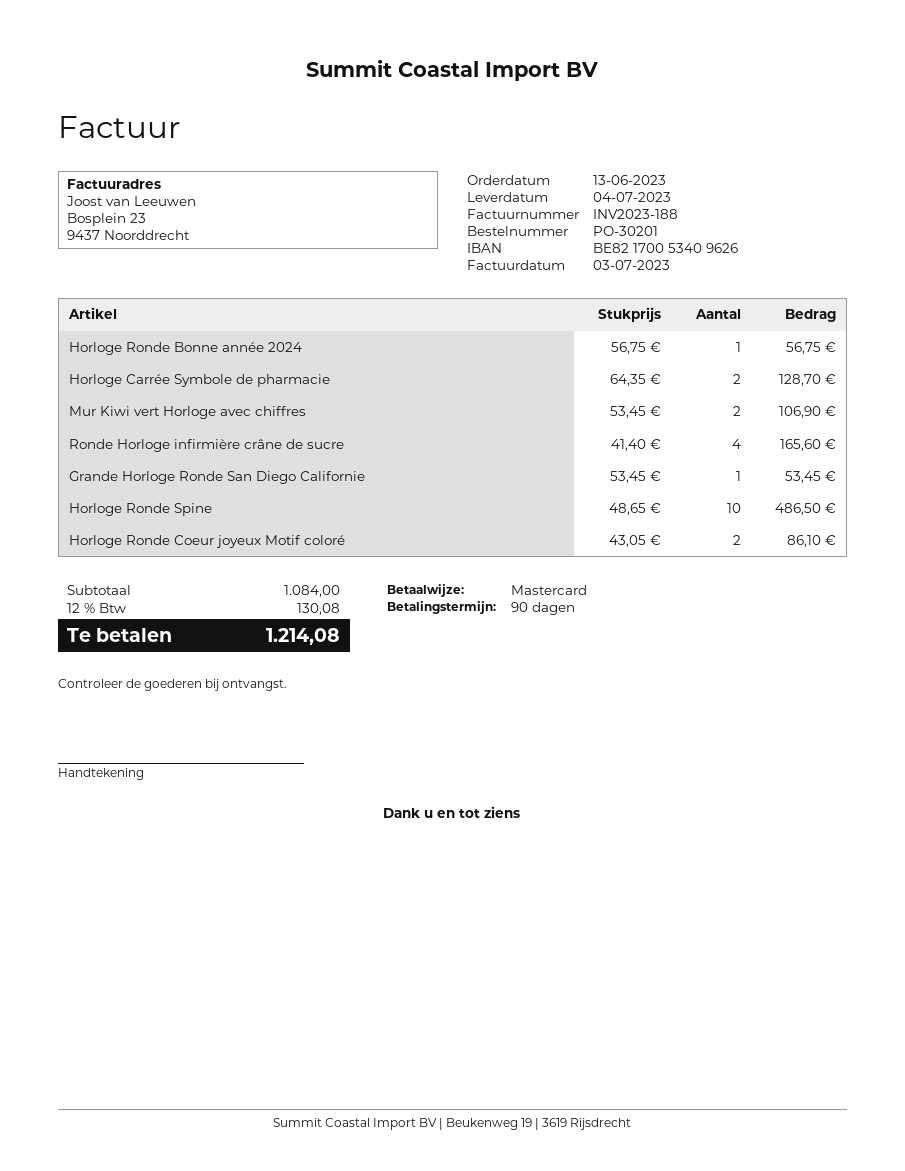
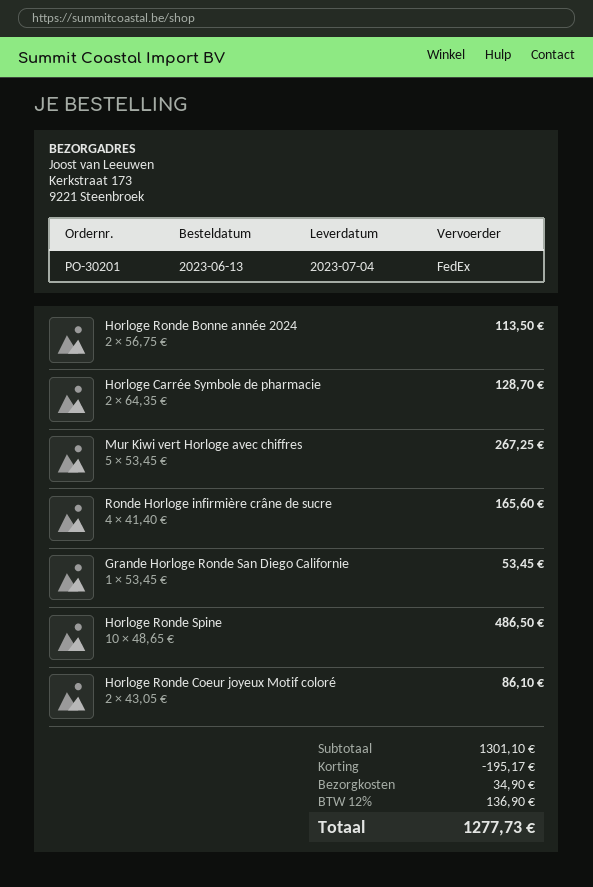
Horloge Ronde Bonne année 2024: 1 x 56.75 = 56.75 -> 2 x 56.75 = 113.50
Mur Kiwi vert Horloge avec chiffres: 2 x 53.45 = 106.90 -> 5 x 53.45 = 267.25
subtotal: 1084.00 -> 1301.10
discount: none -> 195.17
shipping: none -> 34.90
tax: 12% = 130.08 -> 12% = 136.90
total: 1214.08 -> 1277.73

